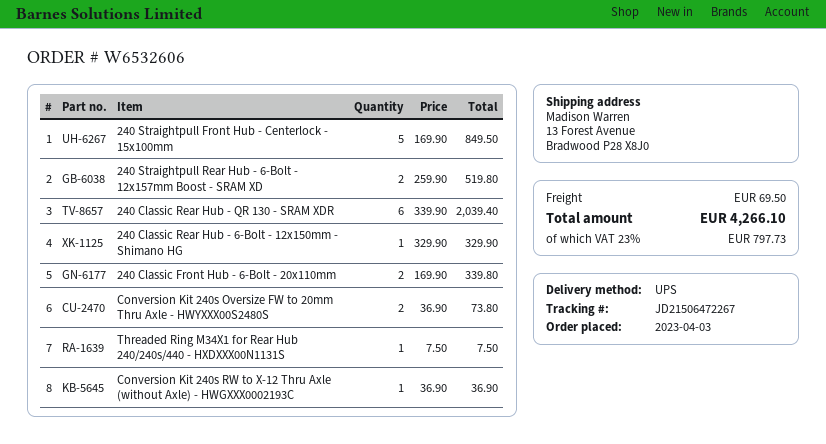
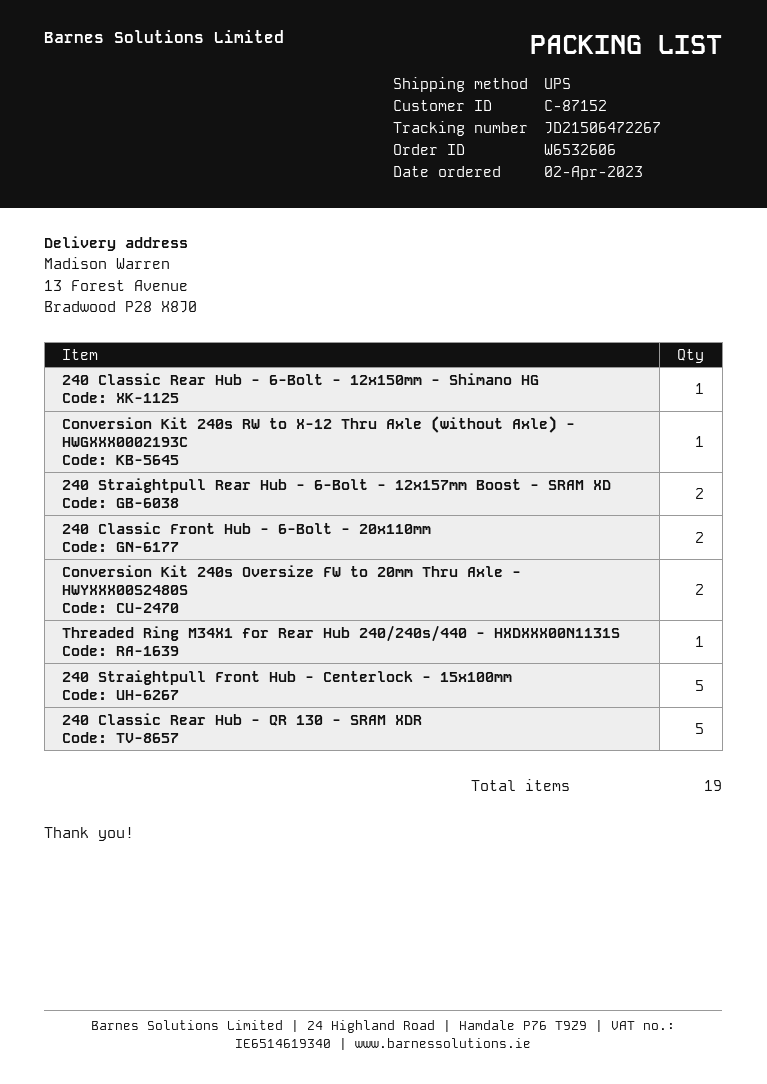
order date: 2023-04-03 -> 2023-04-02
240 Classic Rear Hub - QR 130 - SRAM XDR: 6 -> 5

